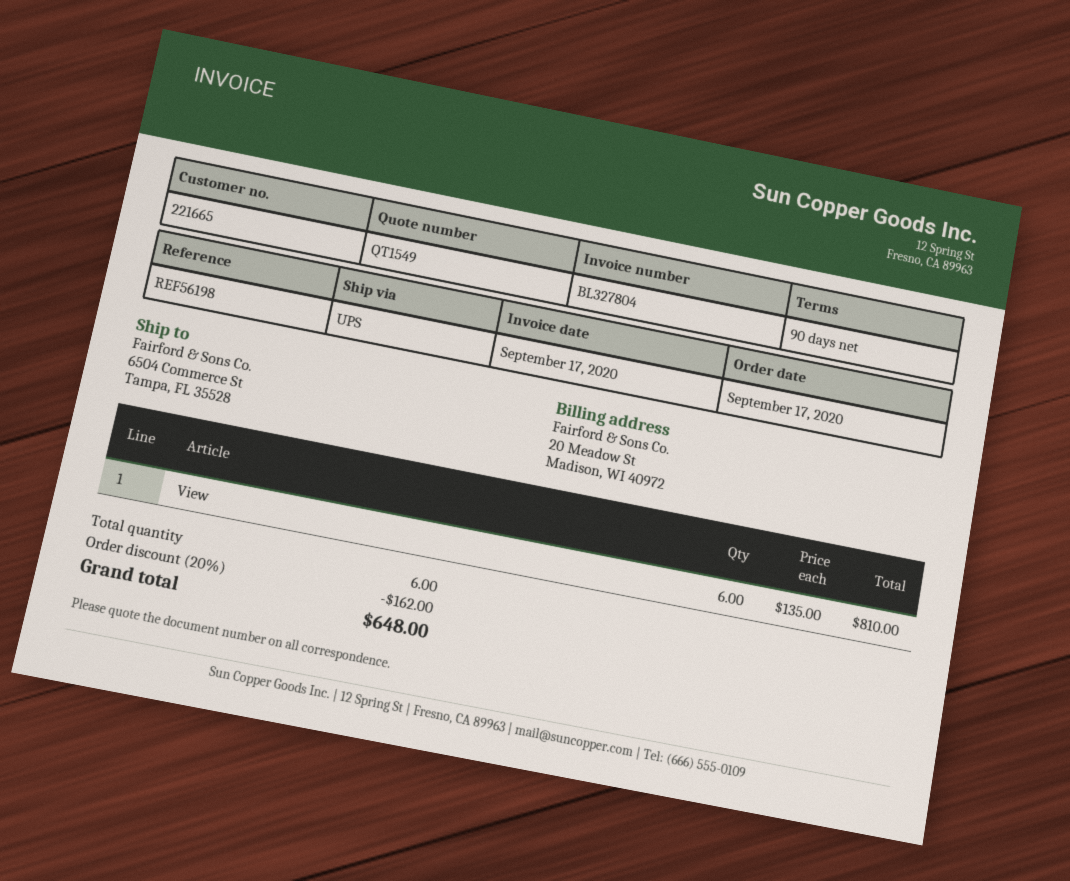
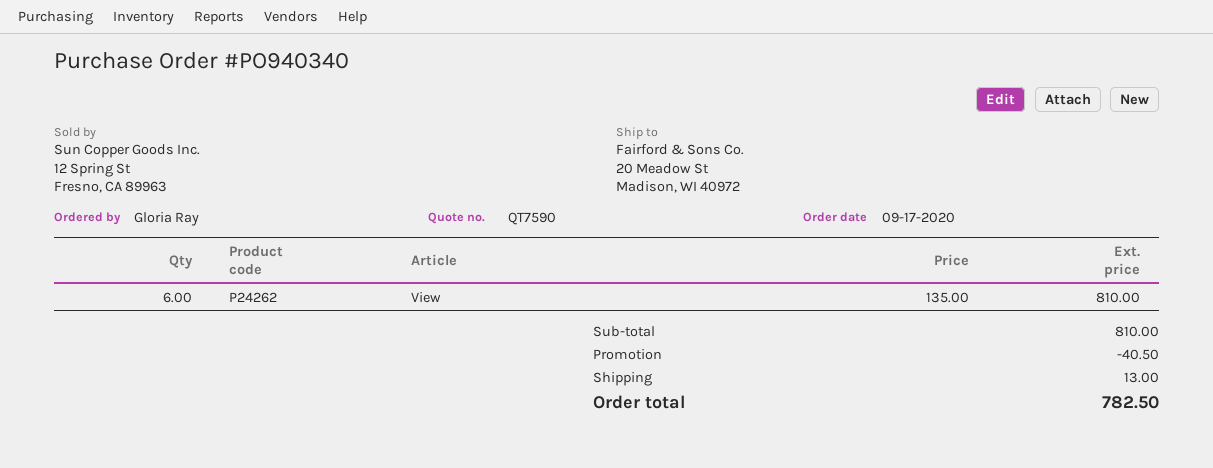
quote number: QT1549 -> QT7590
ship to: 6504 Commerce St, Tampa, FL 35528 -> 20 Meadow St, Madison, WI 40972
discount: 162.00 -> 40.50
shipping: none -> 13.00
total: 648.00 -> 782.50

